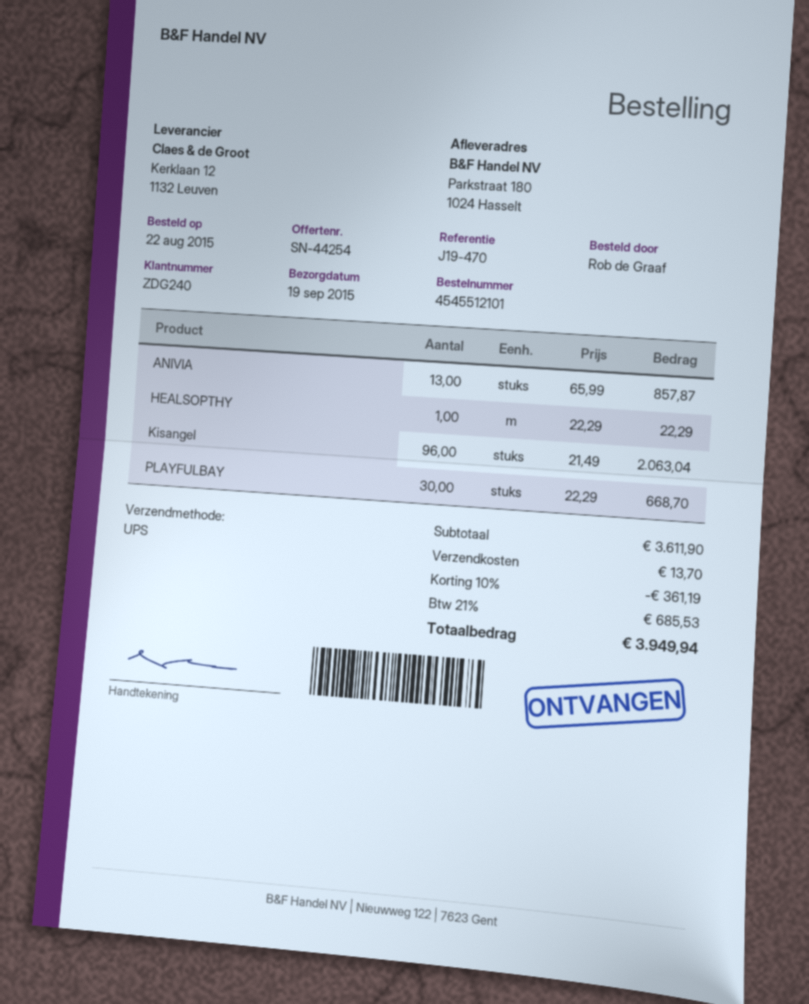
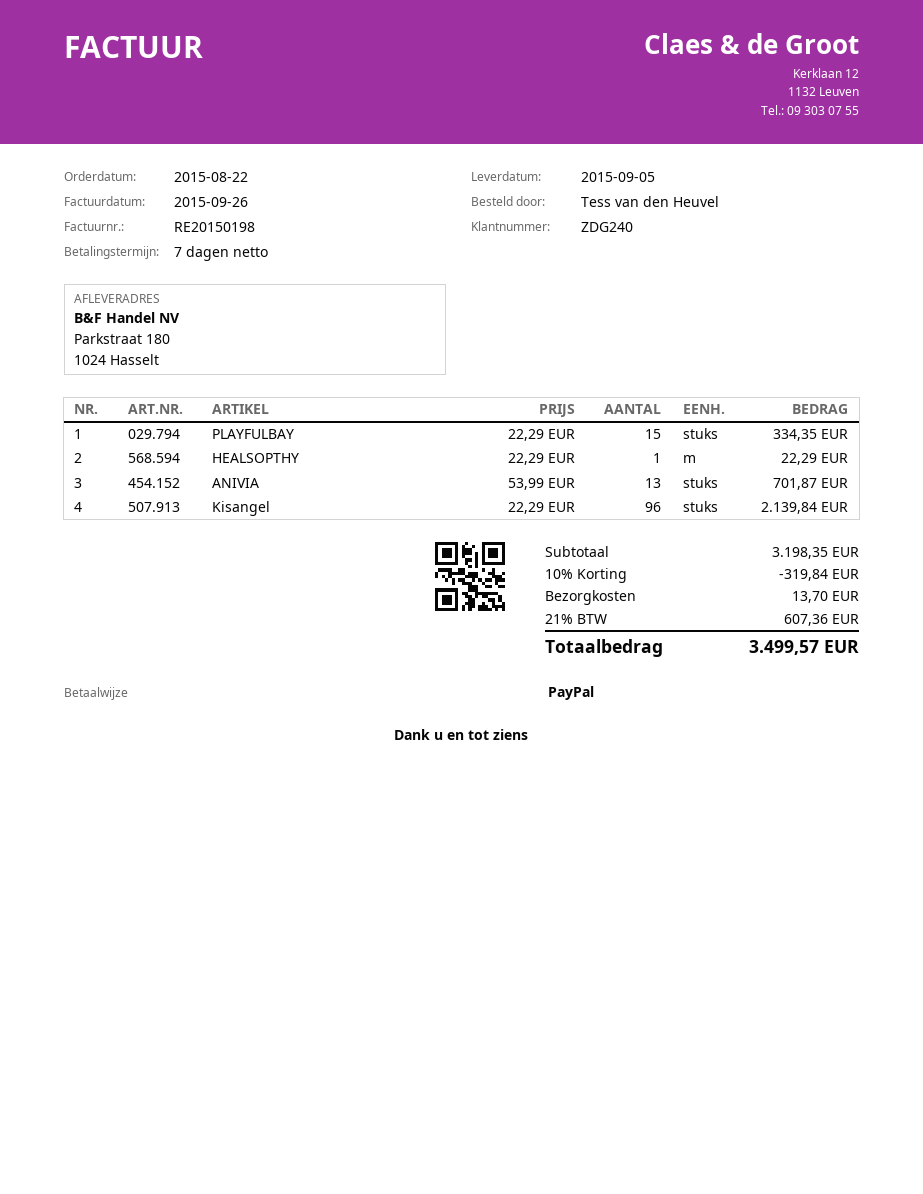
delivery date: 2015-09-19 -> 2015-09-05
ordered by: Rob de Graaf -> Tess van den Heuvel
ANIVIA: 13 x 65.99 = 857.87 -> 13 x 53.99 = 701.87
Kisangel: 96 x 21.49 = 2063.04 -> 96 x 22.29 = 2139.84
PLAYFULBAY: 30 x 22.29 = 668.70 -> 15 x 22.29 = 334.35
subtotal: 3611.90 -> 3198.35
discount: 10% = 361.19 -> 10% = 319.84
tax: 21% = 685.53 -> 21% = 607.36
total: 3949.94 -> 3499.57

